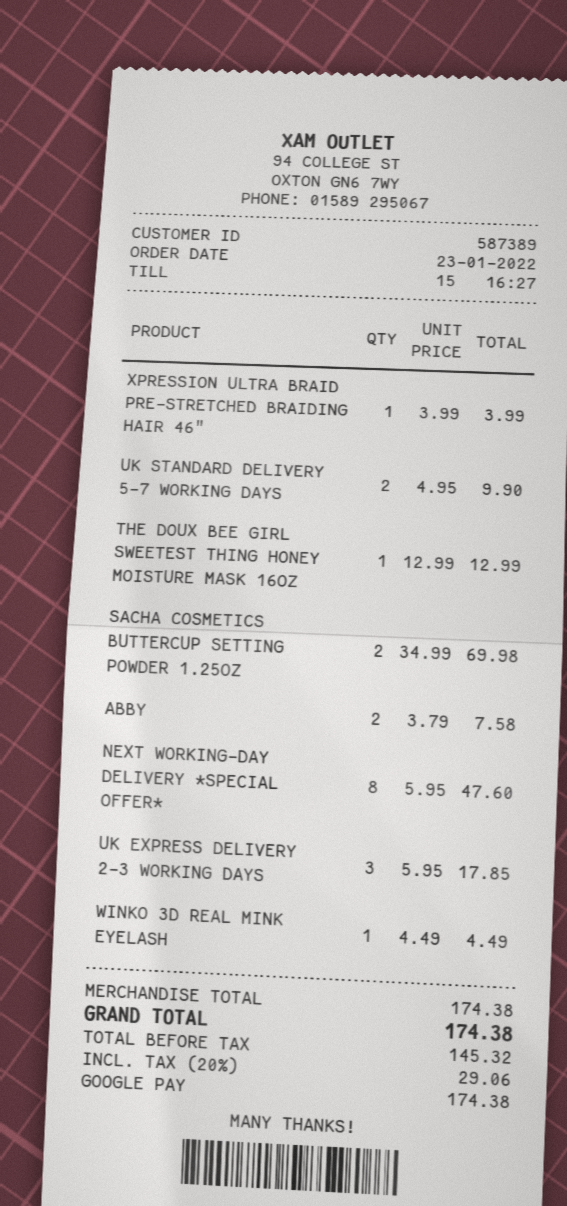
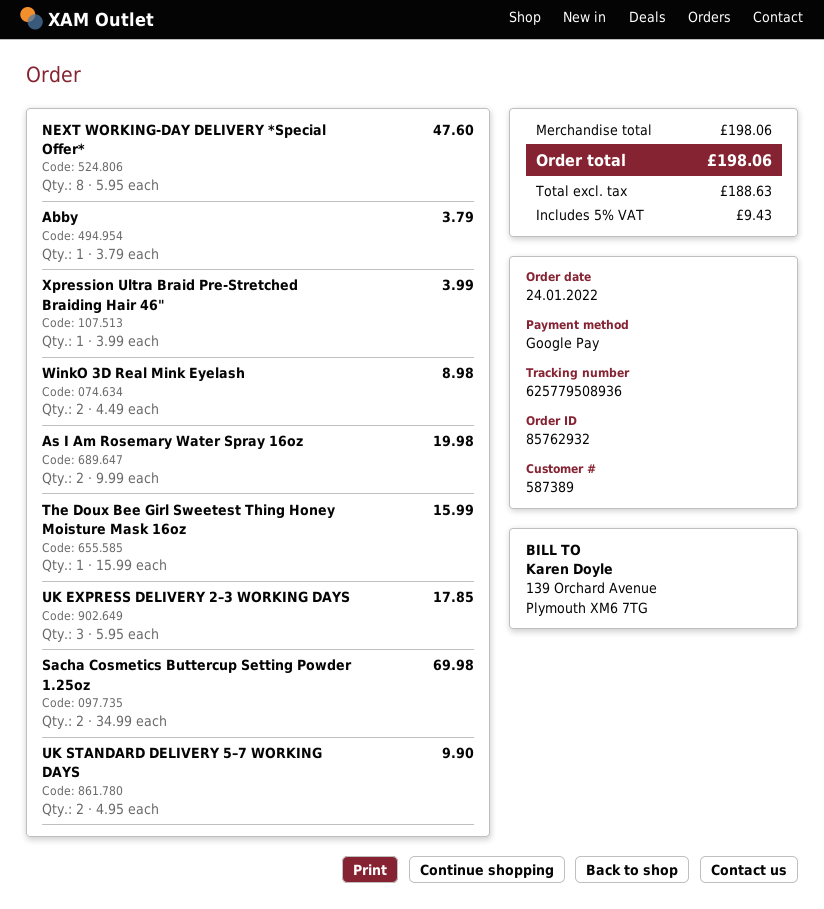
order date: 2022-01-23 -> 2022-01-24
THE DOUX BEE GIRL SWEETEST THING HONEY MOISTURE MASK 16OZ: 1 x 12.99 = 12.99 -> 1 x 15.99 = 15.99
ABBY: 2 x 3.79 = 7.58 -> 1 x 3.79 = 3.79
WINKO 3D REAL MINK EYELASH: 1 x 4.49 = 4.49 -> 2 x 4.49 = 8.98
As I Am Rosemary Water Spray 16oz: none -> 2 x 9.99 = 19.98
subtotal: 174.38 -> 198.06
net: 145.32 -> 188.63
tax: 20% = 29.06 -> 5% = 9.43
total: 174.38 -> 198.06

